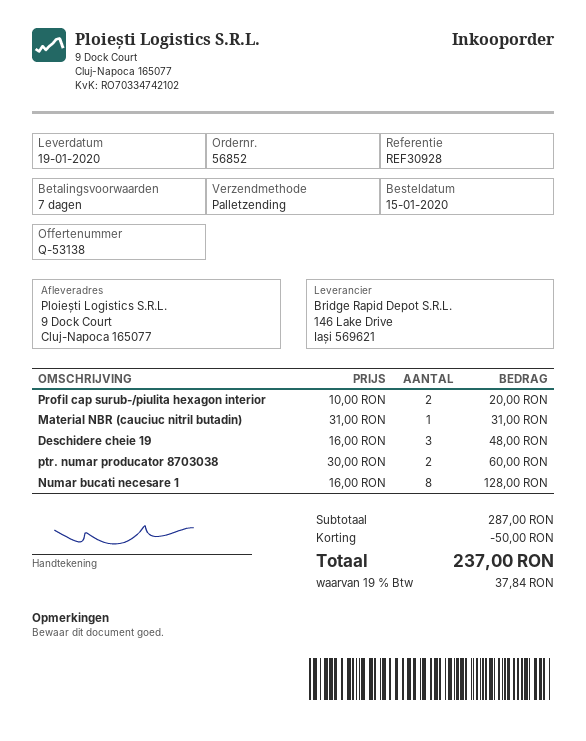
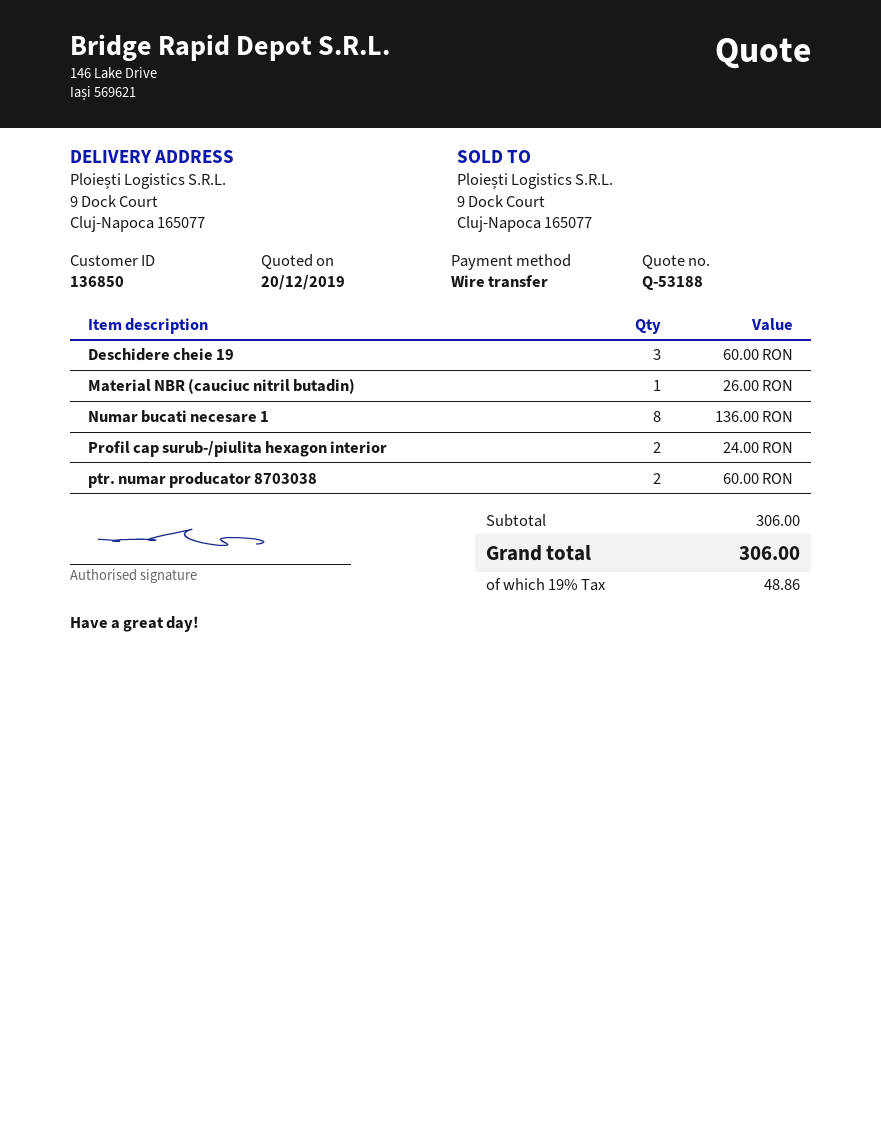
quote number: Q-53138 -> Q-53188
Profil cap surub-/piulita hexagon interior: 2 for 20.00 -> 2 for 24.00
Material NBR (cauciuc nitril butadin): 1 for 31.00 -> 1 for 26.00
Deschidere cheie 19: 3 for 48.00 -> 3 for 60.00
Numar bucati necesare 1: 8 for 128.00 -> 8 for 136.00
subtotal: 287.00 -> 306.00
discount: 50.00 -> none
tax: 19% = 37.84 -> 19% = 48.86
total: 237.00 -> 306.00

